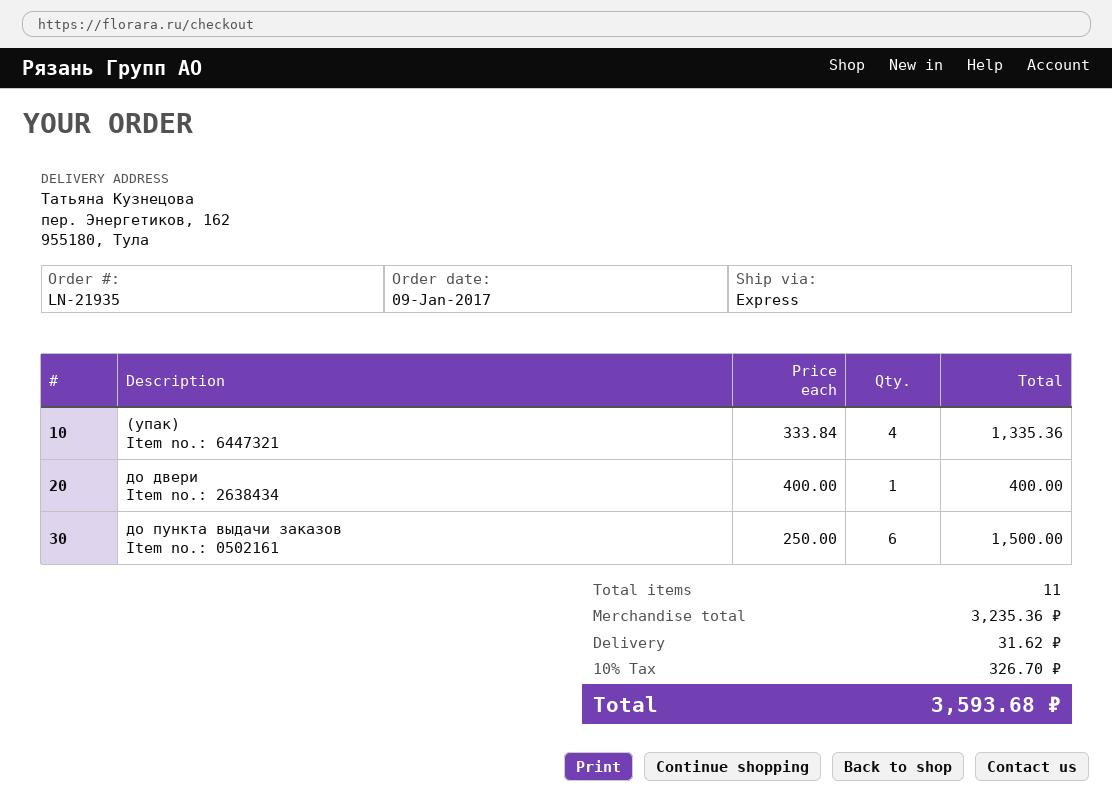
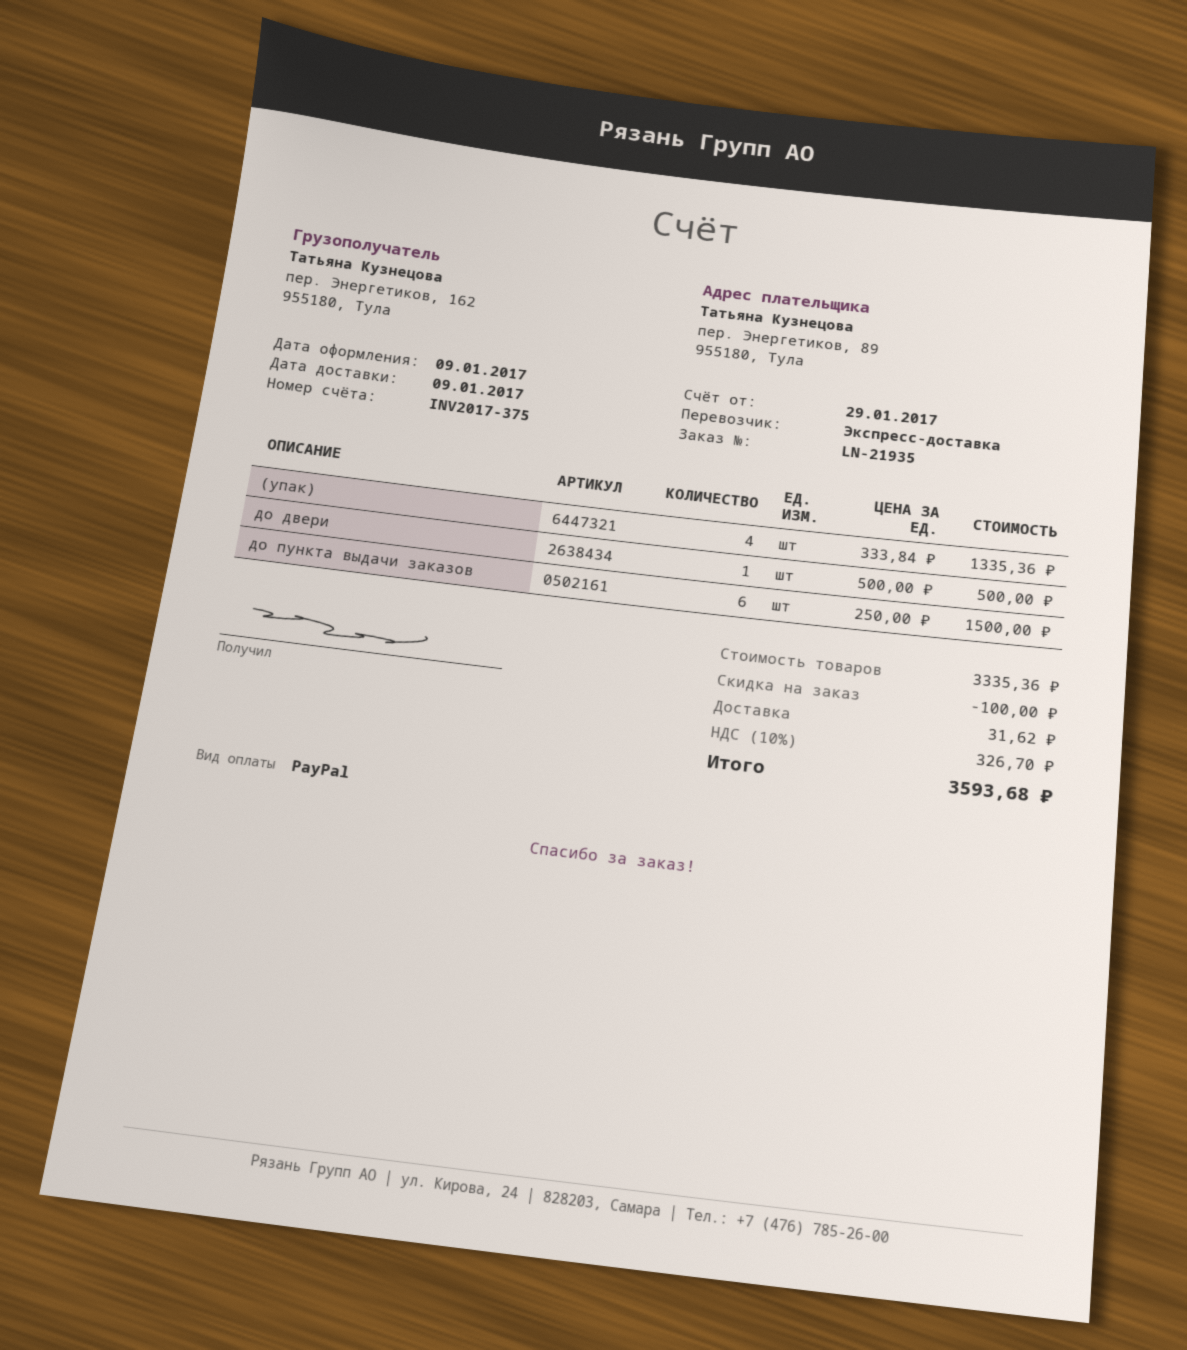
до двери: 1 x 400.00 = 400.00 -> 1 x 500.00 = 500.00
subtotal: 3235.36 -> 3335.36
discount: none -> 100.00

